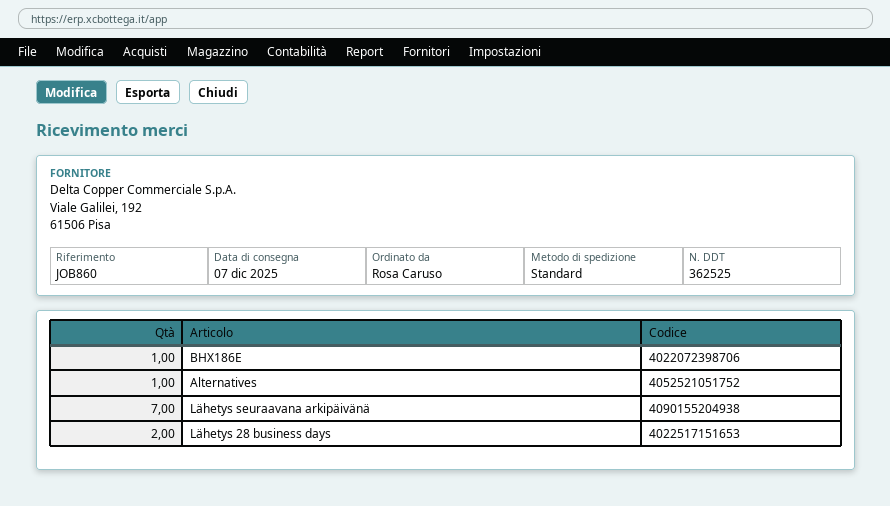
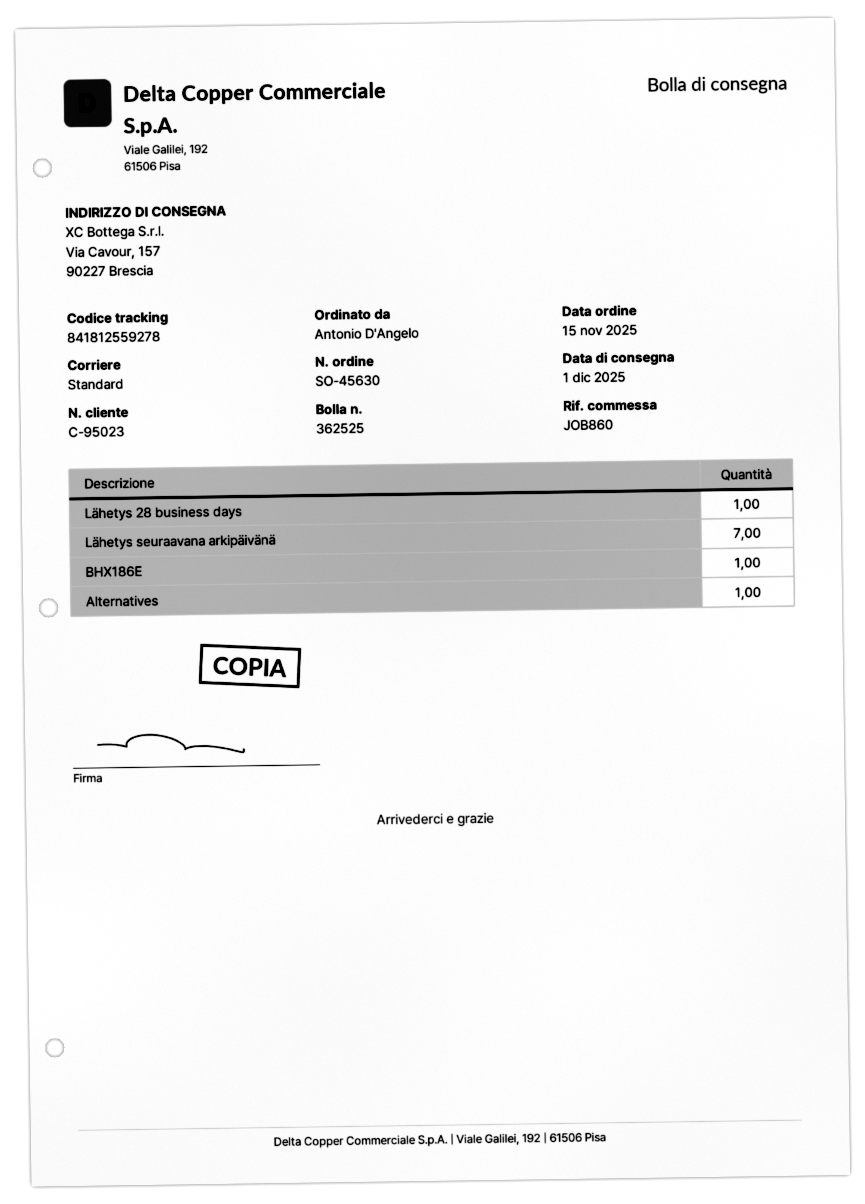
delivery date: 2025-12-07 -> 2025-12-01
ordered by: Rosa Caruso -> Antonio D'Angelo
Lähetys 28 business days: 2 -> 1

